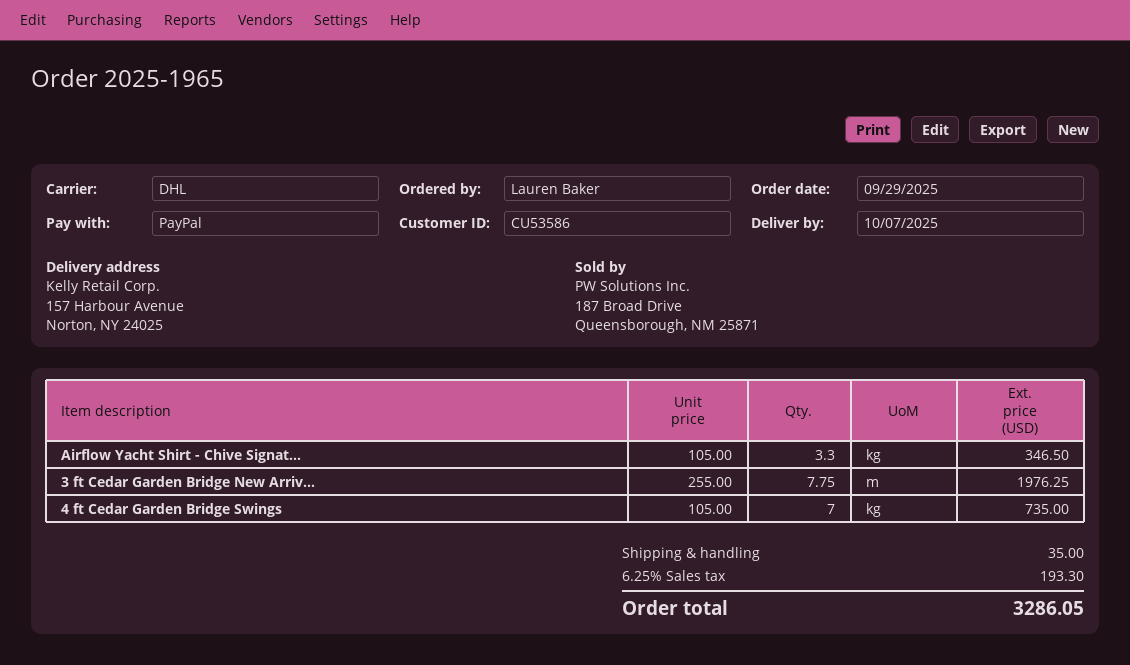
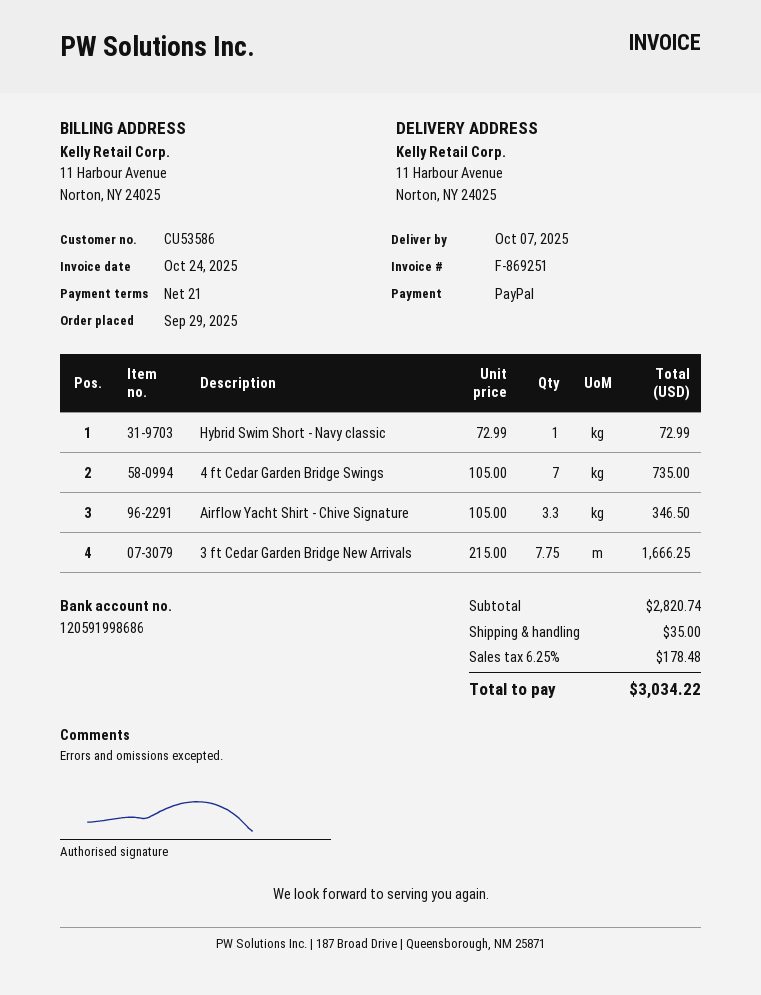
ship to: 157 Harbour Avenue, Norton, NY 24025 -> 11 Harbour Avenue, Norton, NY 24025
3 ft Cedar Garden Bridge New Arriv...: 7.75 x 255.00 = 1976.25 -> 7.75 x 215.00 = 1666.25
Hybrid Swim Short - Navy classic: none -> 1 x 72.99 = 72.99
tax: 6.25% = 193.30 -> 6.25% = 178.48
total: 3286.05 -> 3034.22

